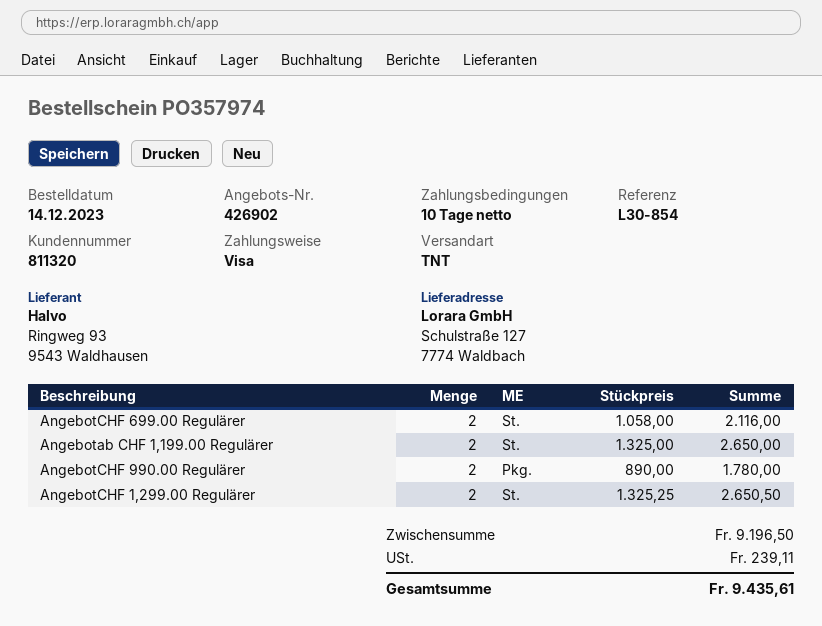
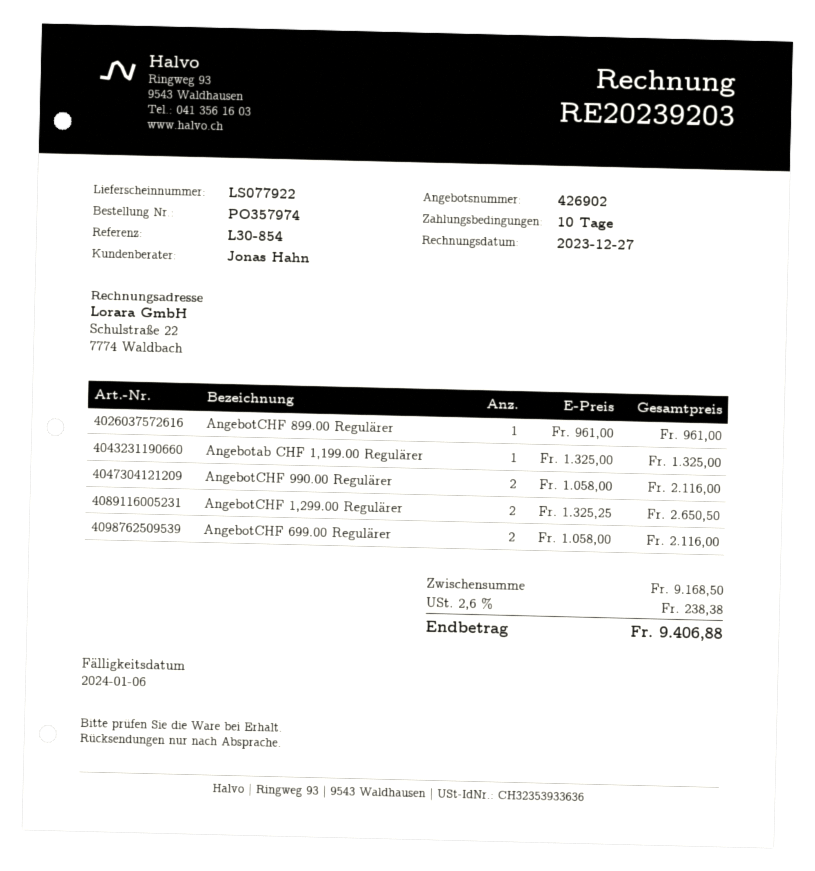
Angebotab CHF 1,199.00 Regulärer: 2 x 1325.00 = 2650.00 -> 1 x 1325.00 = 1325.00
AngebotCHF 990.00 Regulärer: 2 x 890.00 = 1780.00 -> 2 x 1058.00 = 2116.00
AngebotCHF 899.00 Regulärer: none -> 1 x 961.00 = 961.00
subtotal: 9196.50 -> 9168.50
tax: 239.11 -> 238.38
total: 9435.61 -> 9406.88

